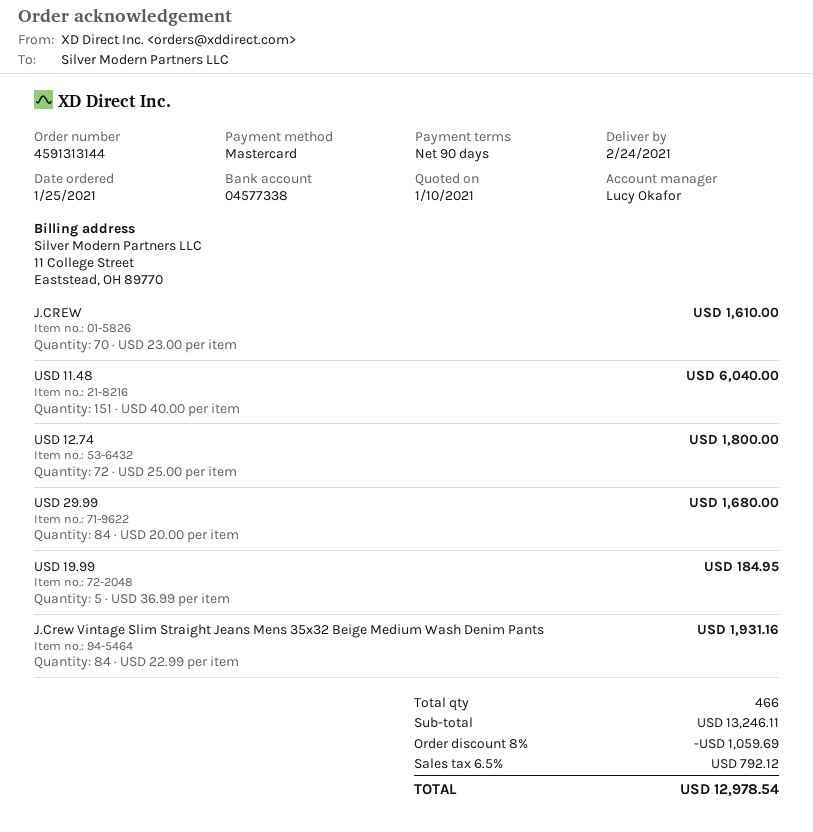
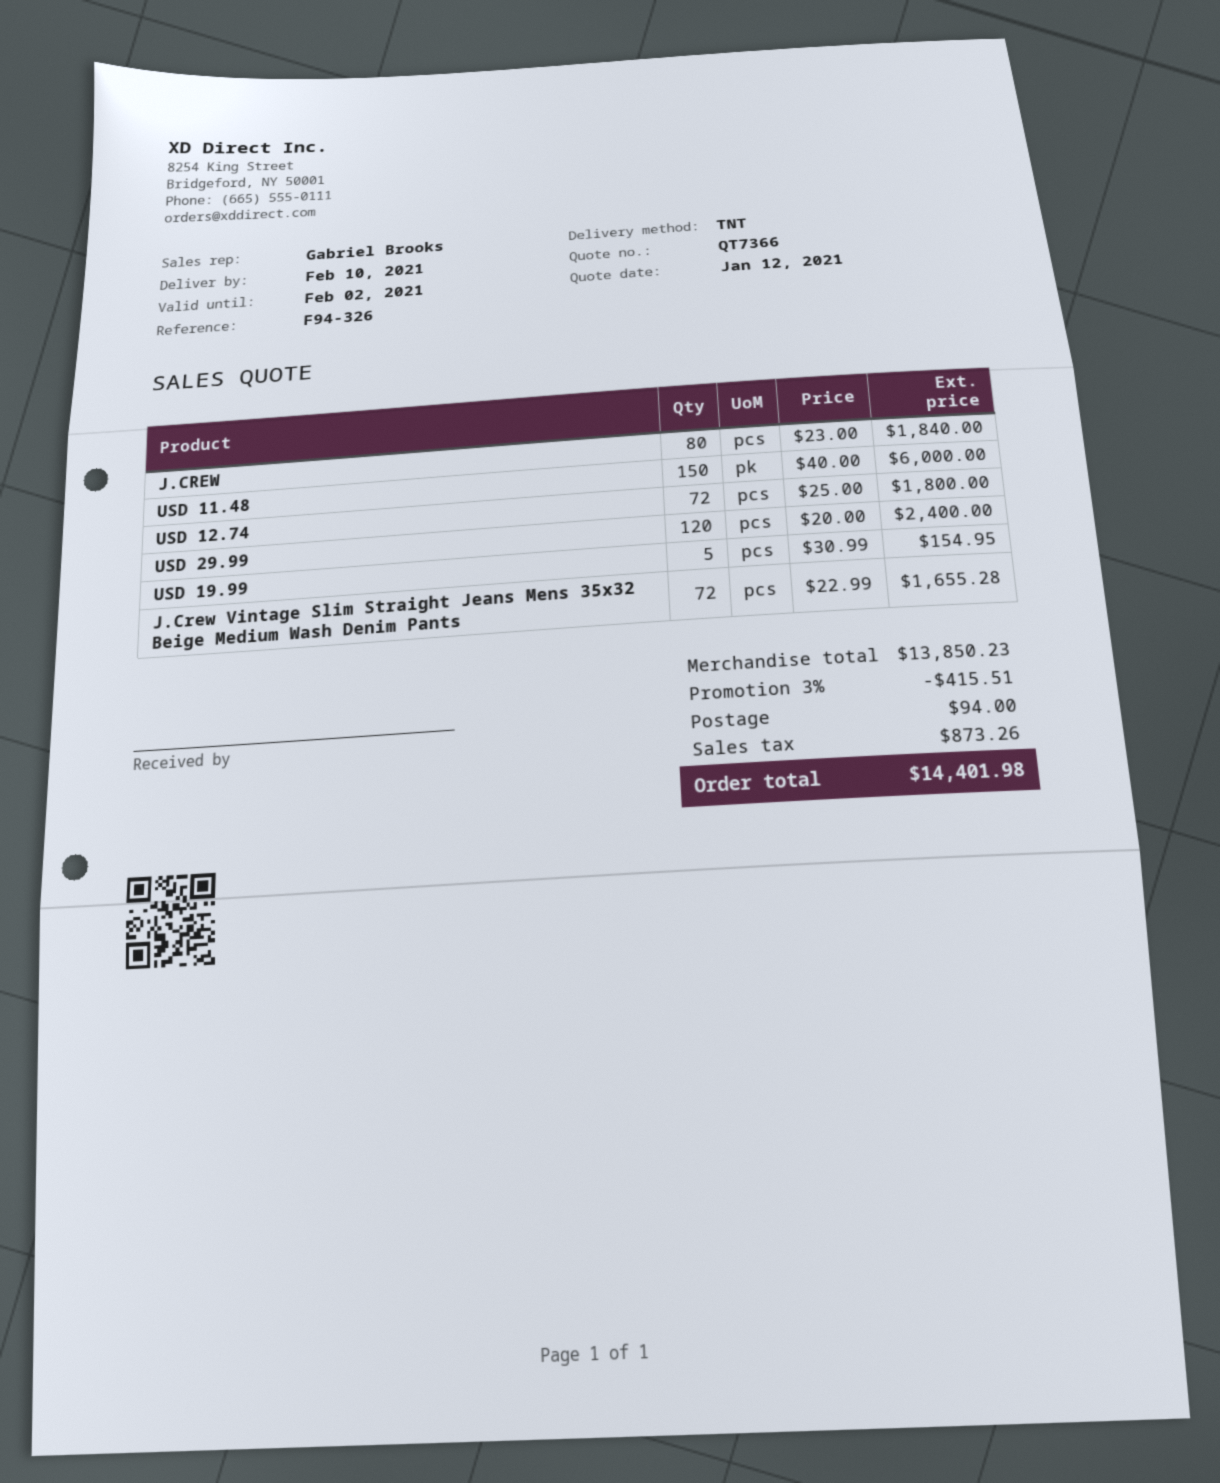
quote date: 2021-01-10 -> 2021-01-12
delivery date: 2021-02-24 -> 2021-02-10
sales rep: Lucy Okafor -> Gabriel Brooks
J.CREW: 70 x 23.00 = 1610.00 -> 80 x 23.00 = 1840.00
USD 11.48: 151 x 40.00 = 6040.00 -> 150 x 40.00 = 6000.00
USD 29.99: 84 x 20.00 = 1680.00 -> 120 x 20.00 = 2400.00
USD 19.99: 5 x 36.99 = 184.95 -> 5 x 30.99 = 154.95
J.Crew Vintage Slim Straight Jeans Mens 35x32 Beige Medium Wash Denim Pants: 84 x 22.99 = 1931.16 -> 72 x 22.99 = 1655.28
subtotal: 13246.11 -> 13850.23
discount: 8% = 1059.69 -> 3% = 415.51
shipping: none -> 94.00
tax: 792.12 -> 873.26
total: 12978.54 -> 14401.98

